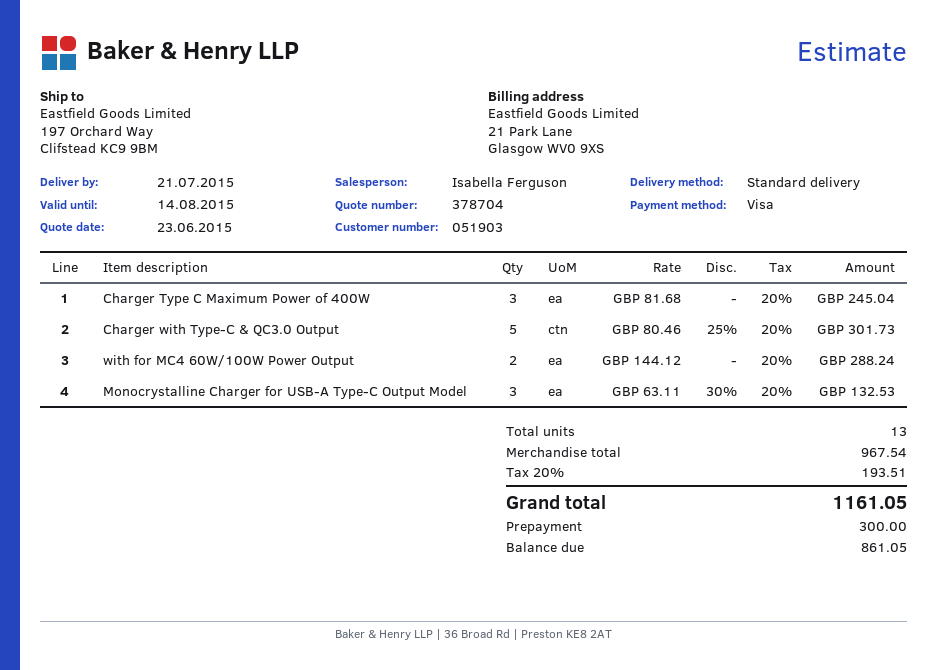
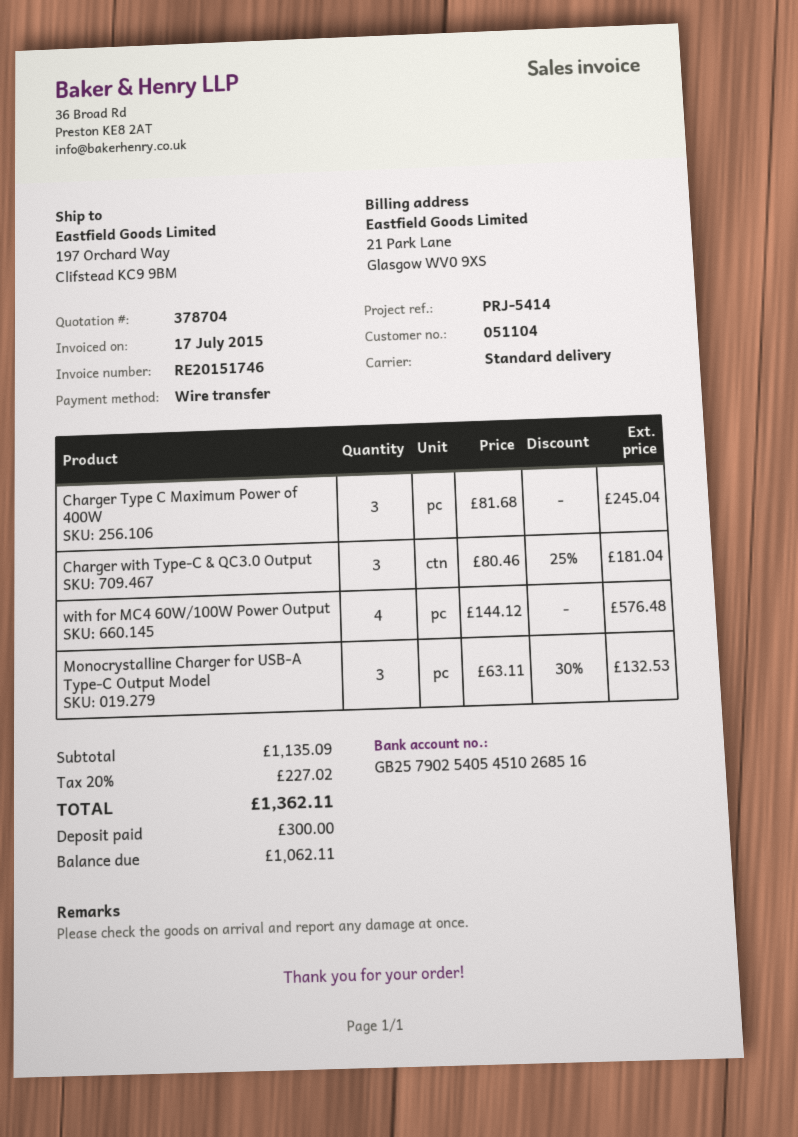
customer number: 051903 -> 051104
payment method: Visa -> bank transfer
Charger with Type-C & QC3.0 Output: 5 x 80.46 - 25% = 301.73 -> 3 x 80.46 - 25% = 181.04
with for MC4 60W/100W Power Output: 2 x 144.12 = 288.24 -> 4 x 144.12 = 576.48
subtotal: 967.54 -> 1135.09
tax: 20% = 193.51 -> 20% = 227.02
total: 1161.05 -> 1362.11
balance: 861.05 -> 1062.11

